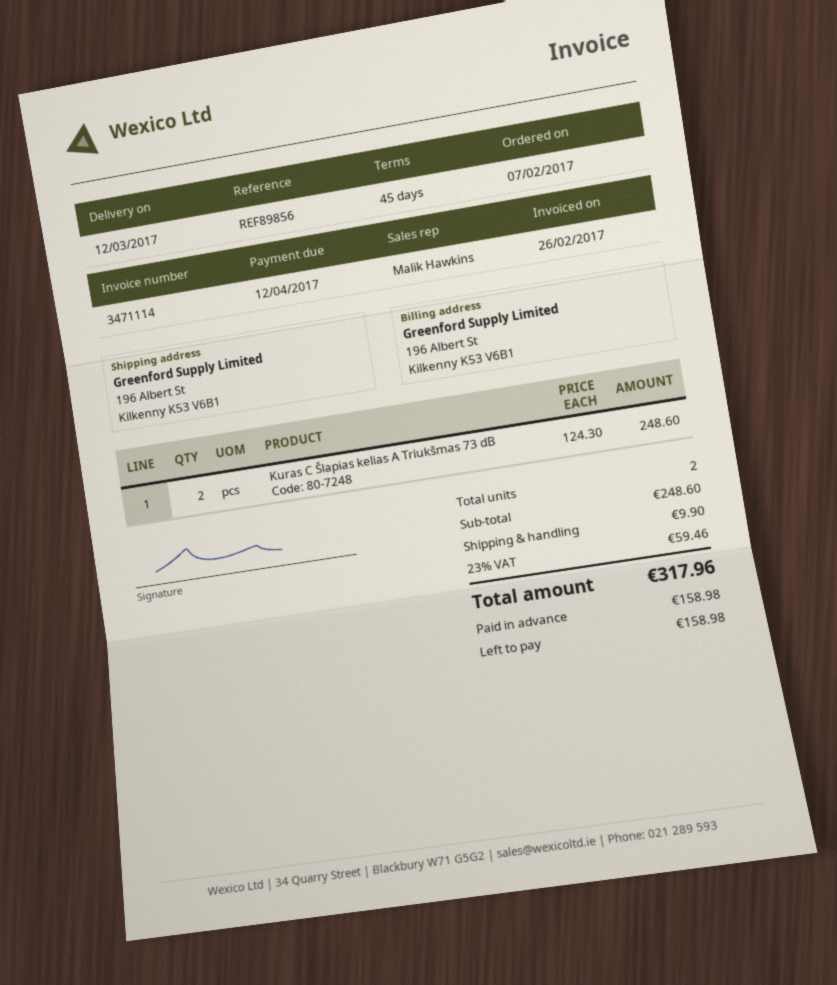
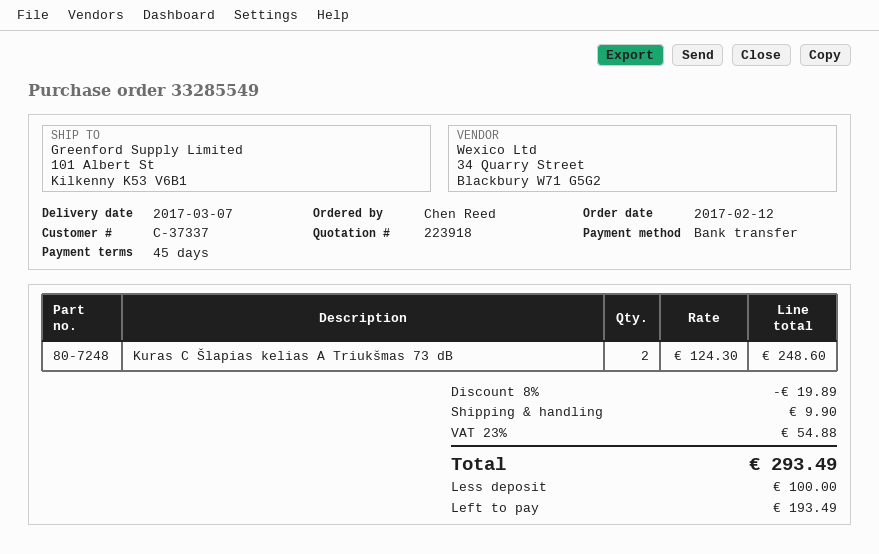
order date: 2017-02-07 -> 2017-02-12
delivery date: 2017-03-12 -> 2017-03-07
ship to: 196 Albert St, Kilkenny K53 V6B1 -> 101 Albert St, Kilkenny K53 V6B1
discount: none -> 8% = 19.89
tax: 23% = 59.46 -> 23% = 54.88
total: 317.96 -> 293.49
deposit: 158.98 -> 100.00
balance: 158.98 -> 193.49

